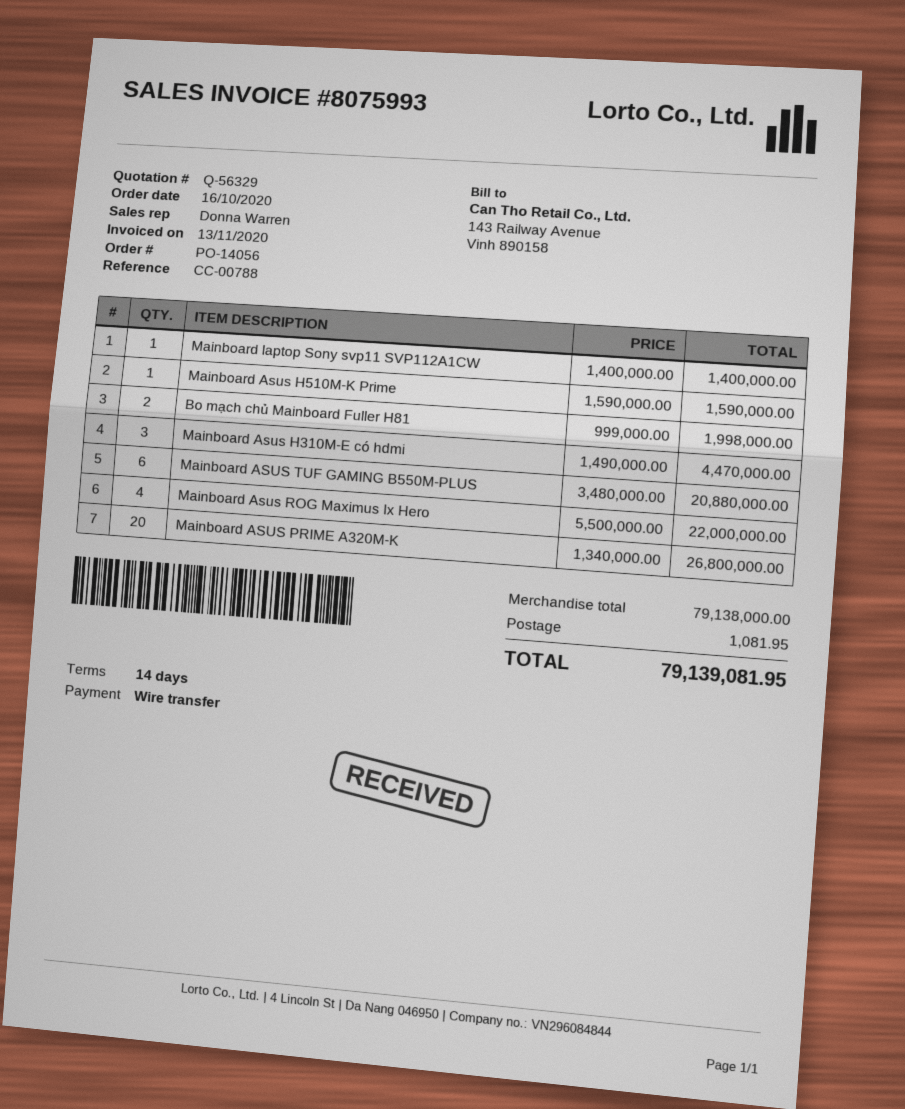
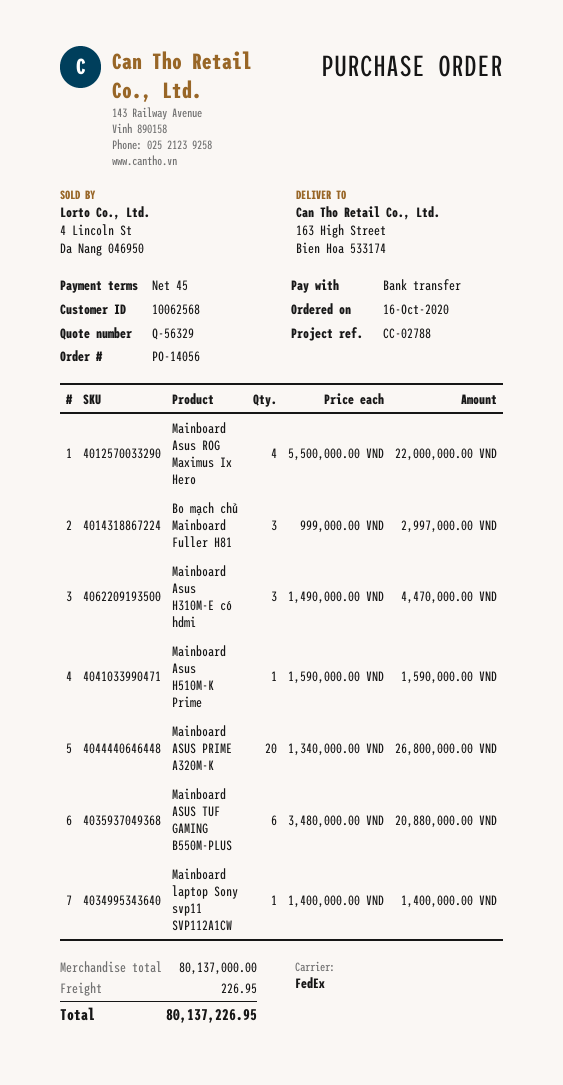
payment terms: 14 days -> 45 days
reference: CC-00788 -> CC-02788
Bo mạch chủ Mainboard Fuller H81: 2 x 999000.00 = 1998000.00 -> 3 x 999000.00 = 2997000.00
subtotal: 79138000.00 -> 80137000.00
shipping: 1081.95 -> 226.95
total: 79139081.95 -> 80137226.95

